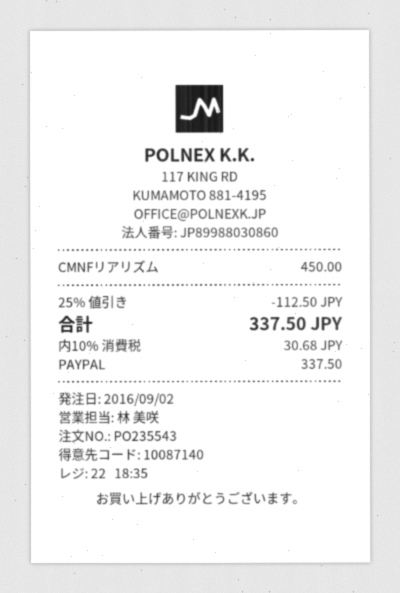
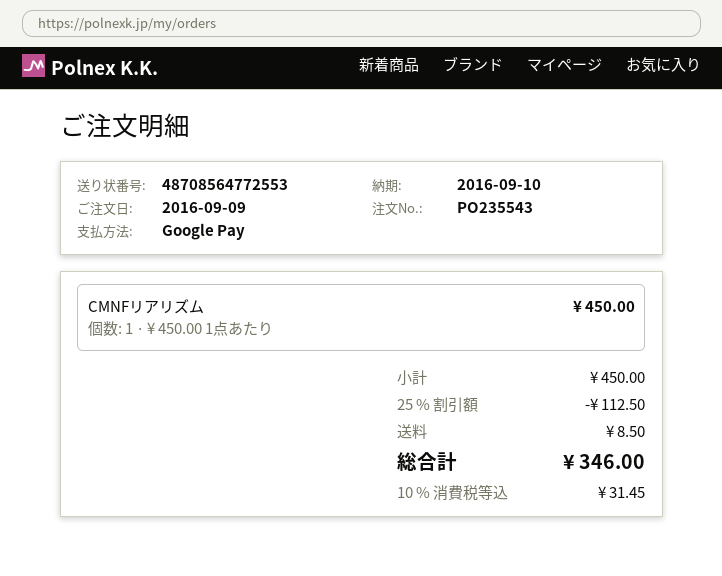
order date: 2016-09-02 -> 2016-09-09
payment method: PayPal -> Google Pay
shipping: none -> 8.50
tax: 10% = 30.68 -> 10% = 31.45
total: 337.50 -> 346.00

